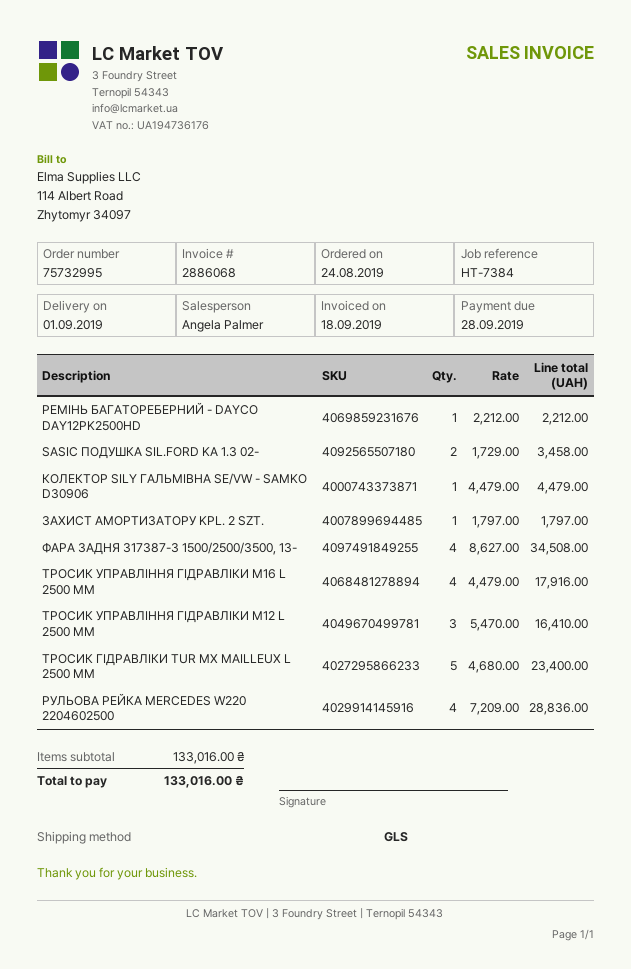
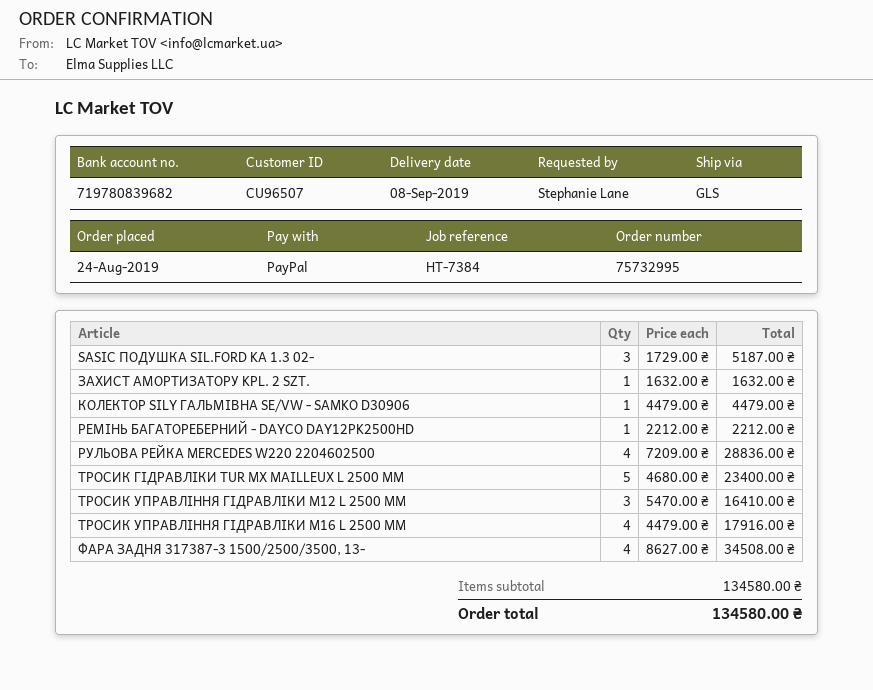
delivery date: 2019-09-01 -> 2019-09-08
SASIC ПОДУШКА SIL.FORD KA 1.3 02-: 2 x 1729.00 = 3458.00 -> 3 x 1729.00 = 5187.00
ЗАХИСТ АМОРТИЗАТОРУ KPL. 2 SZT.: 1 x 1797.00 = 1797.00 -> 1 x 1632.00 = 1632.00
subtotal: 133016.00 -> 134580.00
total: 133016.00 -> 134580.00

